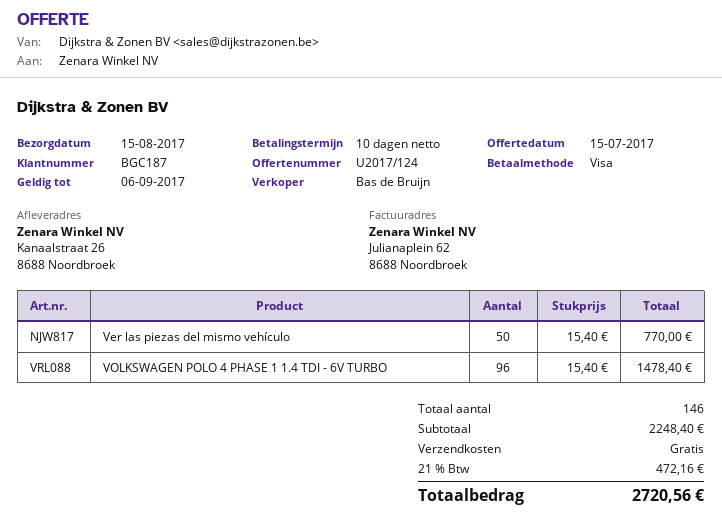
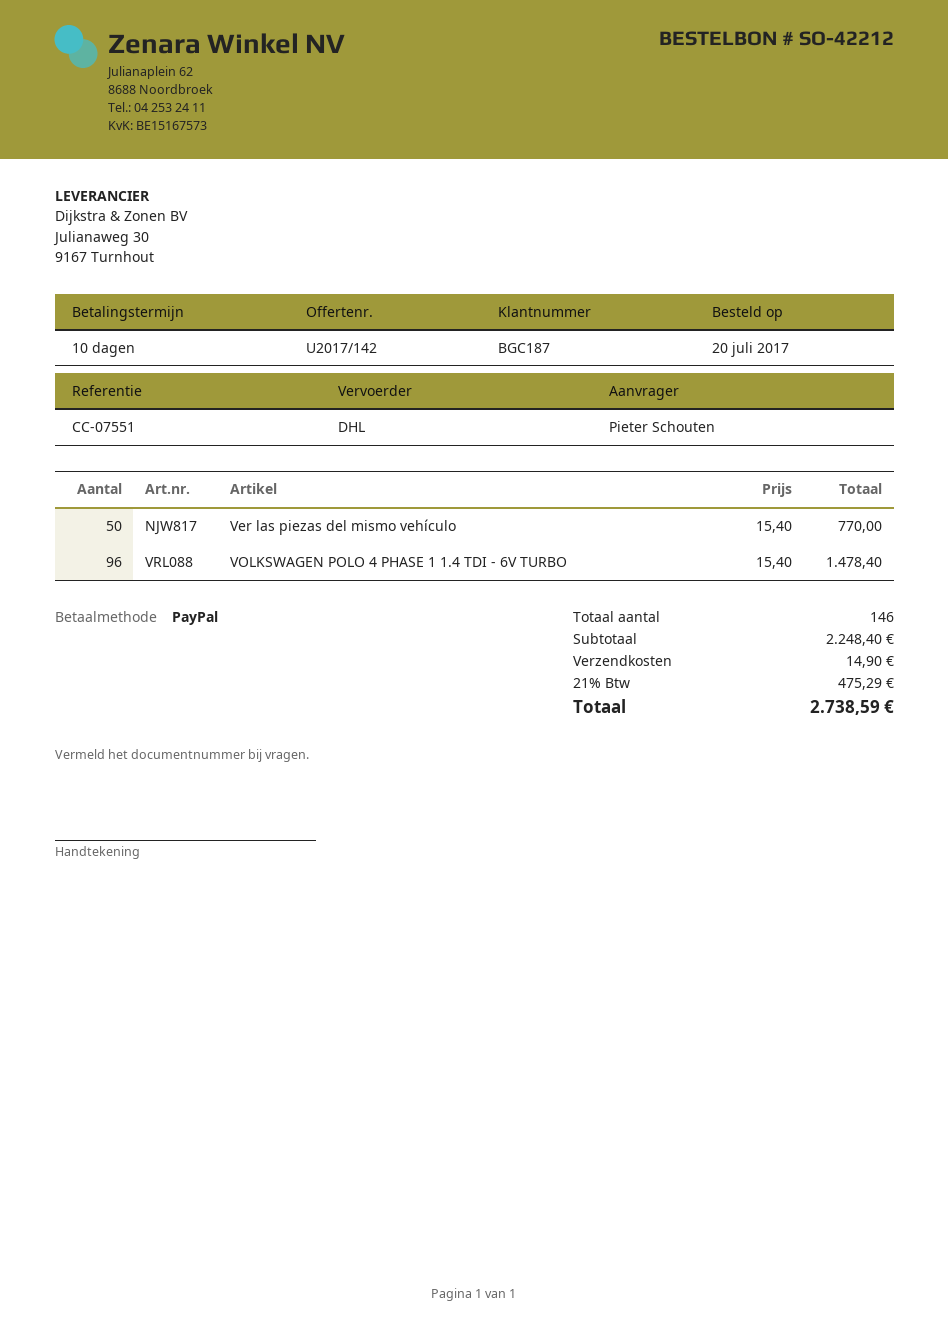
quote number: U2017/124 -> U2017/142
payment method: Visa -> PayPal
shipping: 0.00 -> 14.90
tax: 21% = 472.16 -> 21% = 475.29
total: 2720.56 -> 2738.59

